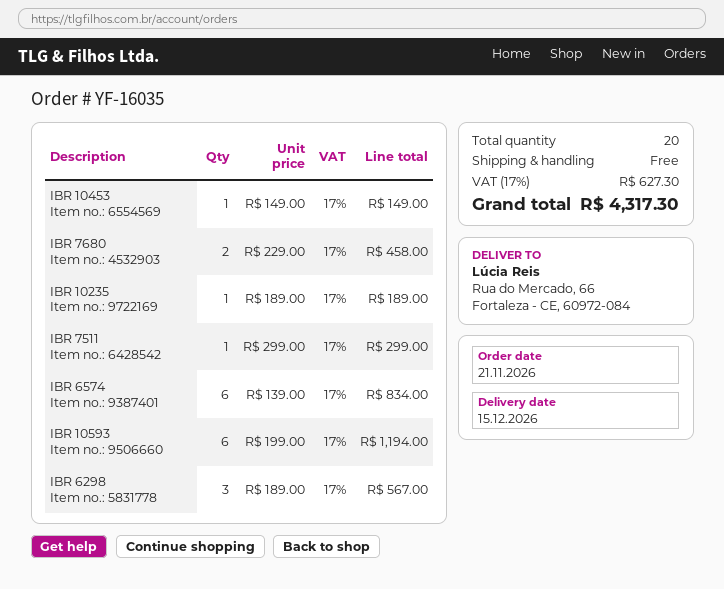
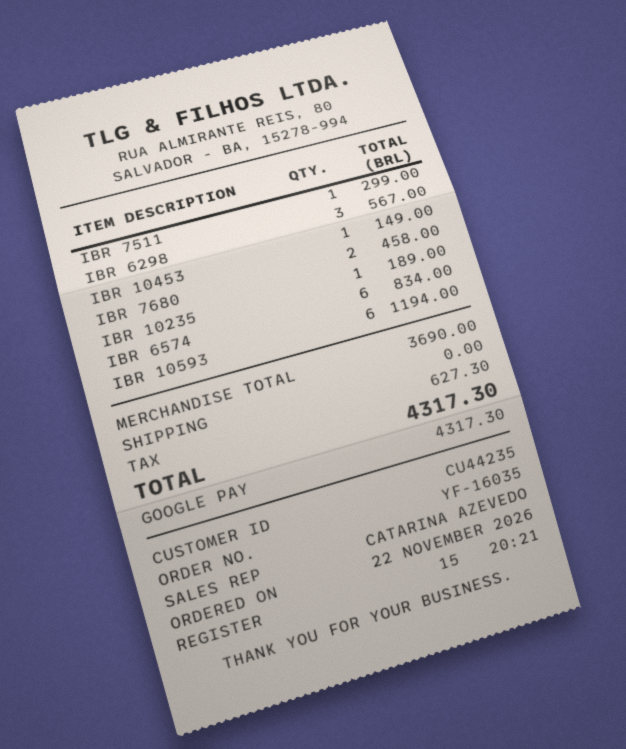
order date: 2026-11-21 -> 2026-11-22

